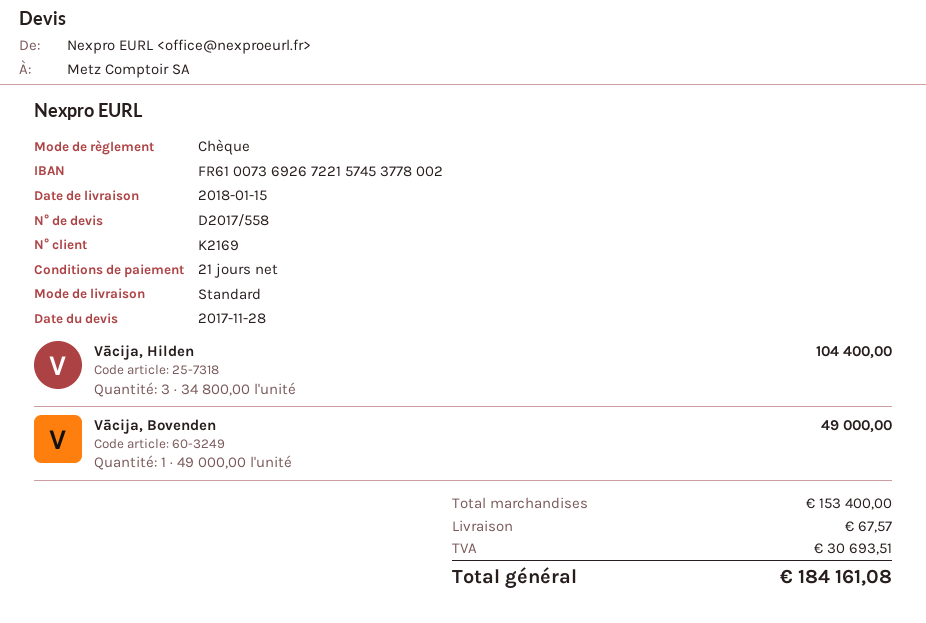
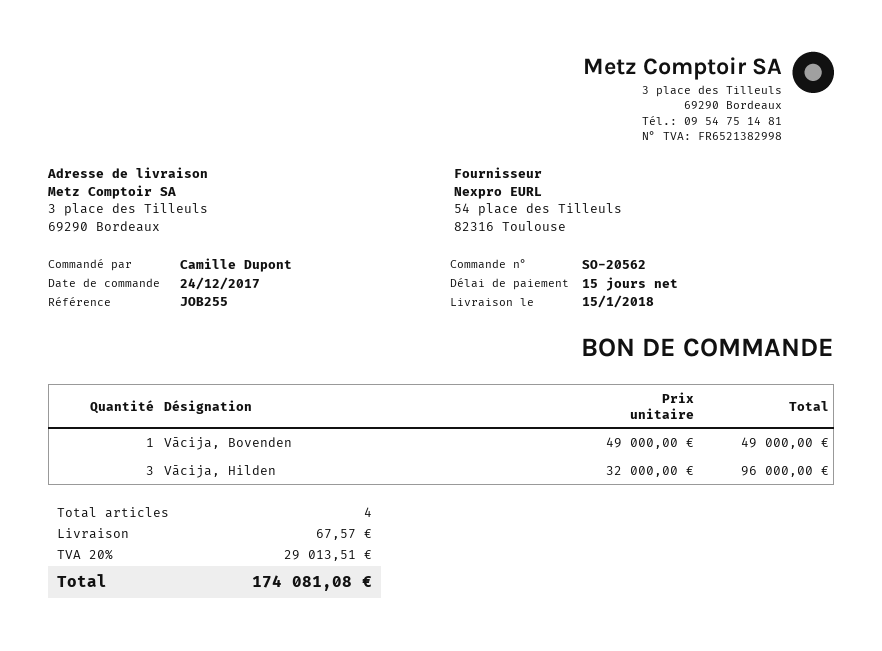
payment terms: 21 days -> 15 days
Vācija, Hilden: 3 x 34800.00 = 104400.00 -> 3 x 32000.00 = 96000.00
tax: 30693.51 -> 29013.51
total: 184161.08 -> 174081.08

